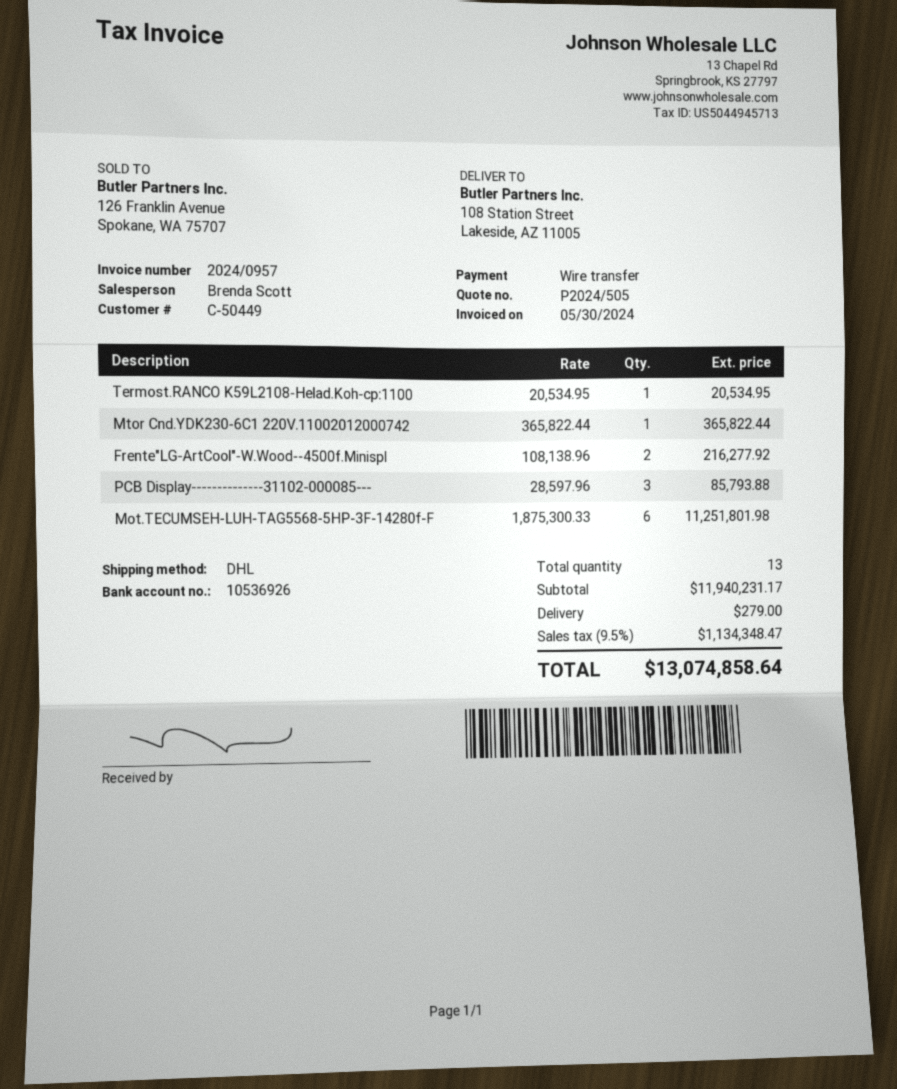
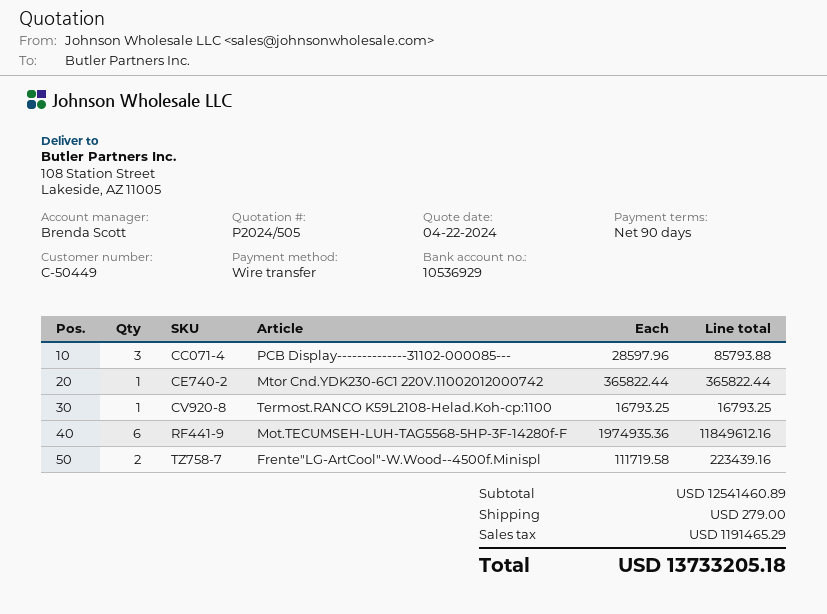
bank account: 10536926 -> 10536929
Termost.RANCO K59L2108-Helad.Koh-cp:1100: 1 x 20534.95 = 20534.95 -> 1 x 16793.25 = 16793.25
Frente"LG-ArtCool"-W.Wood--4500f.Minispl: 2 x 108138.96 = 216277.92 -> 2 x 111719.58 = 223439.16
Mot.TECUMSEH-LUH-TAG5568-5HP-3F-14280f-F: 6 x 1875300.33 = 11251801.98 -> 6 x 1974935.36 = 11849612.16
subtotal: 11940231.17 -> 12541460.89
tax: 1134348.47 -> 1191465.29
total: 13074858.64 -> 13733205.18

